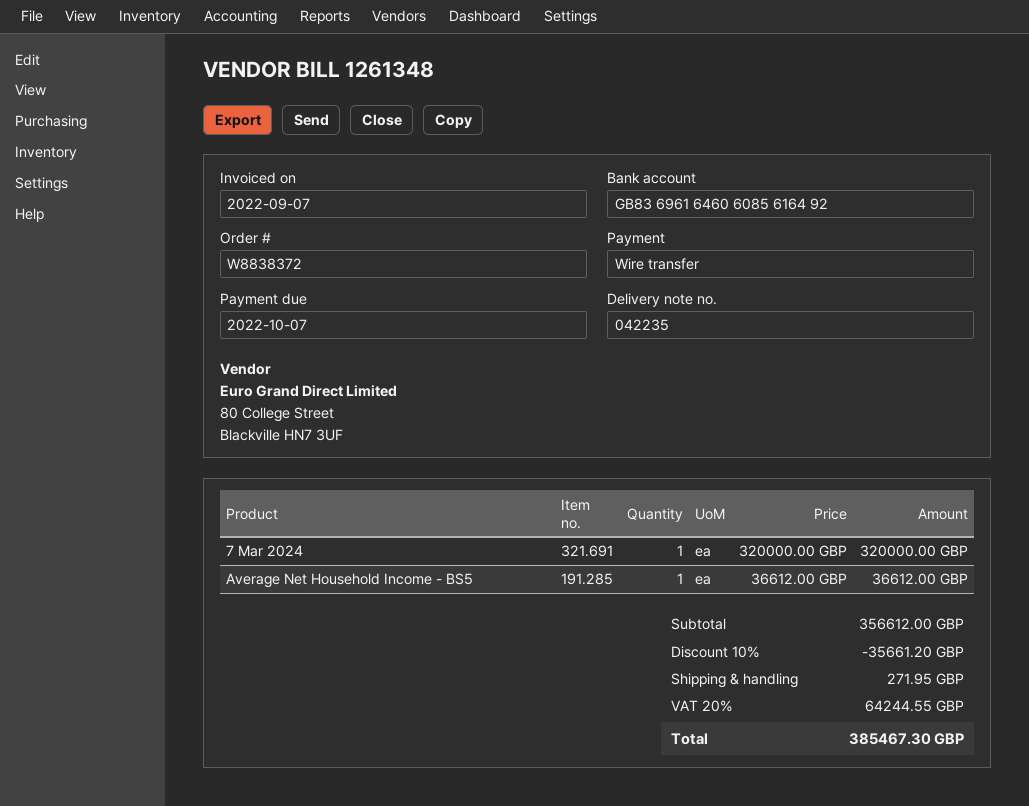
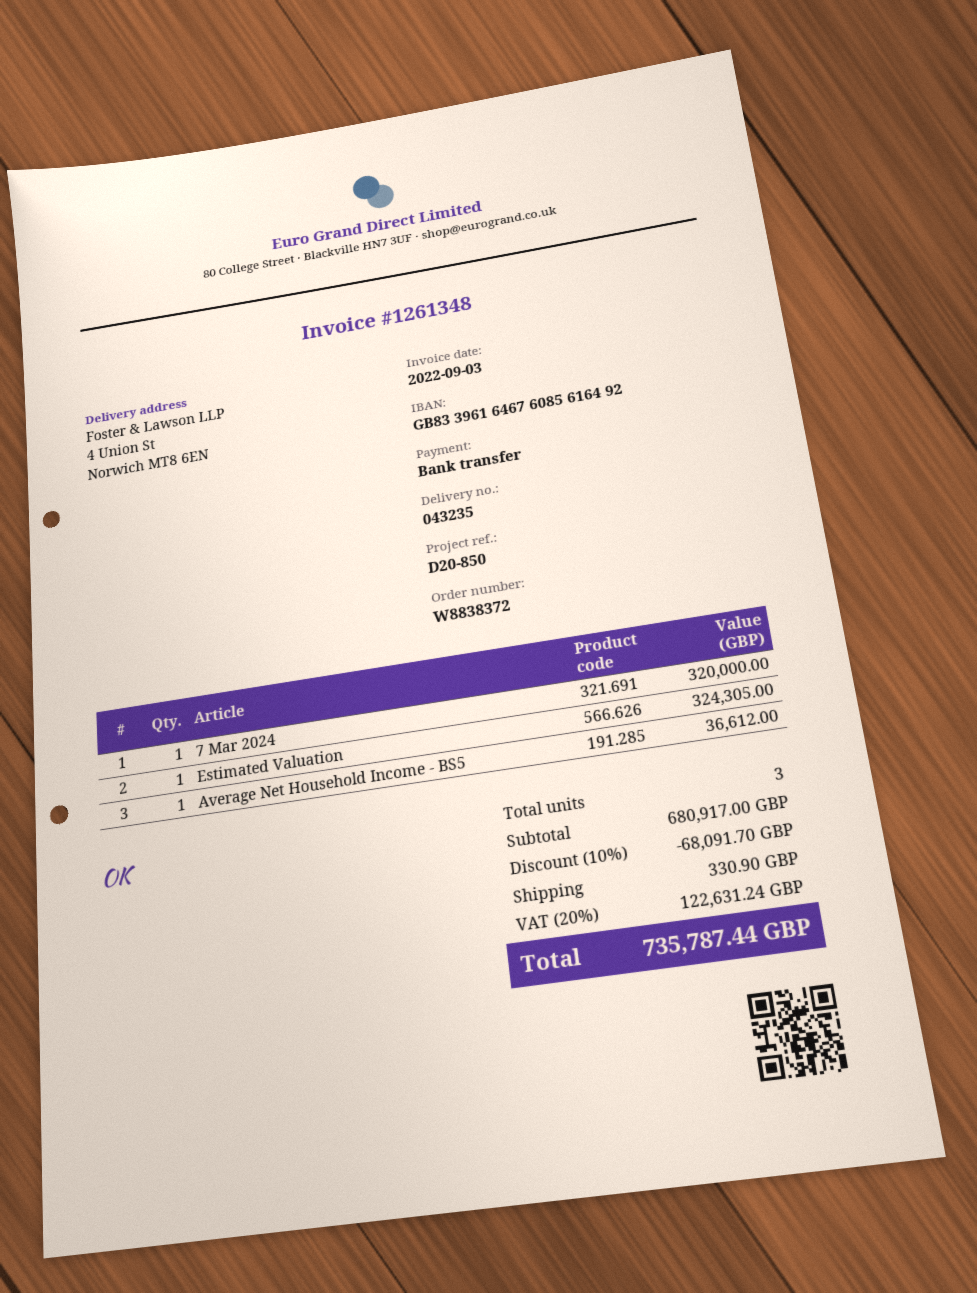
delivery note number: 042235 -> 043235
invoice date: 2022-09-07 -> 2022-09-03
bank account: GB83696164606085616492 -> GB83396164676085616492
Estimated Valuation: none -> 1 for 324305.00
subtotal: 356612.00 -> 680917.00
discount: 10% = 35661.20 -> 10% = 68091.70
shipping: 271.95 -> 330.90
tax: 20% = 64244.55 -> 20% = 122631.24
total: 385467.30 -> 735787.44

